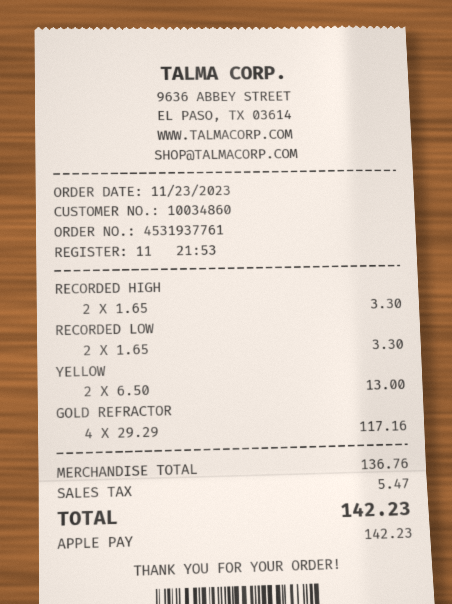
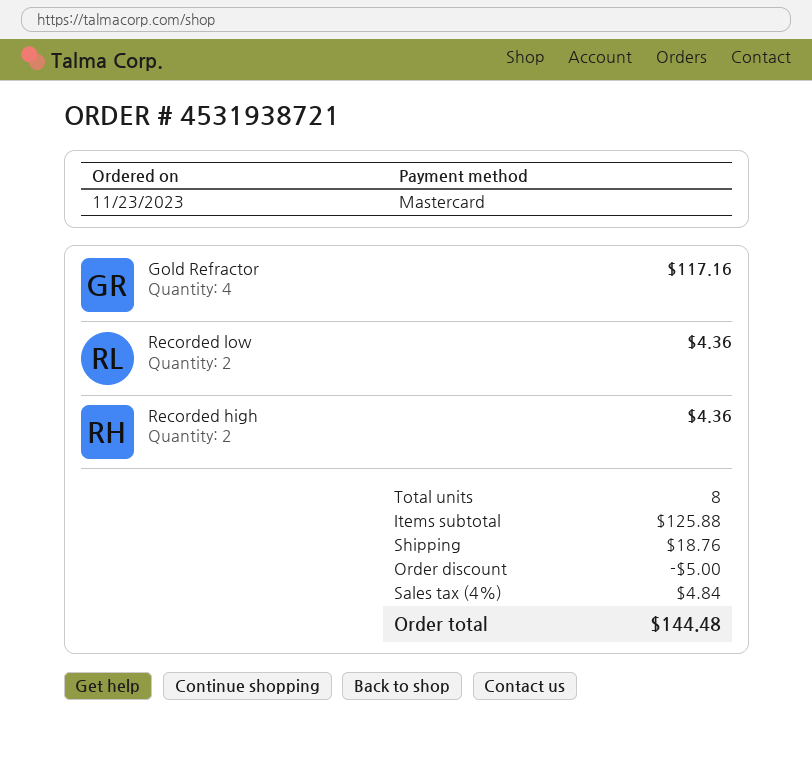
order number: 4531937761 -> 4531938721
payment method: Apple Pay -> Mastercard
RECORDED HIGH: 2 for 3.30 -> 2 for 4.36
RECORDED LOW: 2 for 3.30 -> 2 for 4.36
YELLOW: 2 for 13.00 -> none
subtotal: 136.76 -> 125.88
discount: none -> 5.00
shipping: none -> 18.76
tax: 5.47 -> 4.84
total: 142.23 -> 144.48

